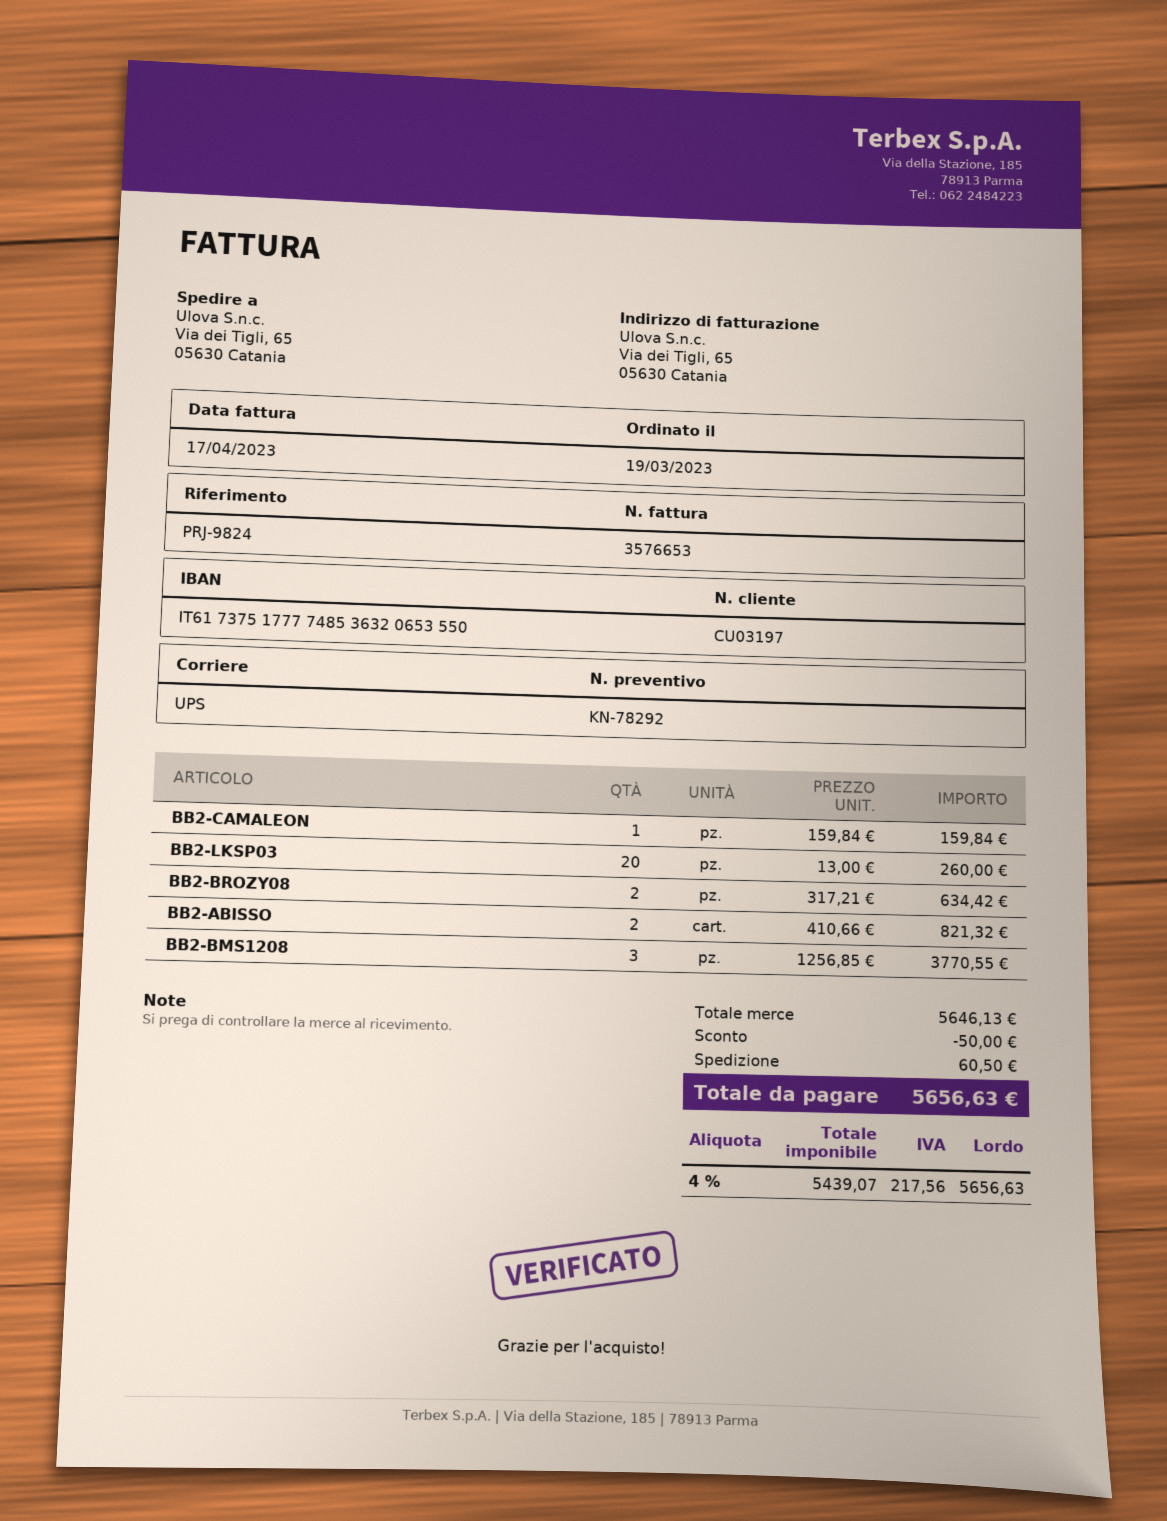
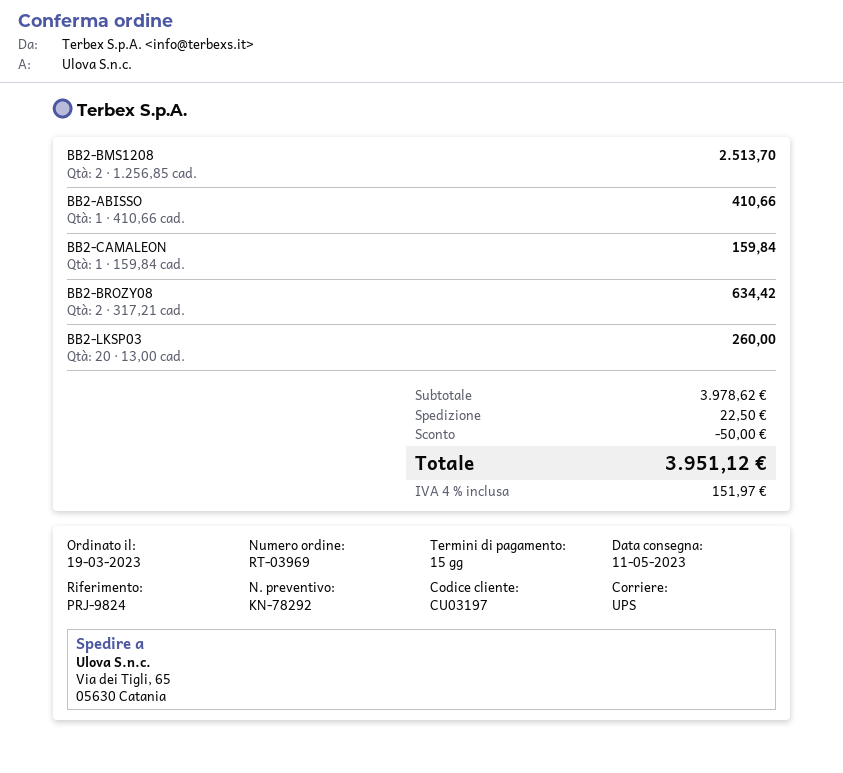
BB2-ABISSO: 2 x 410.66 = 821.32 -> 1 x 410.66 = 410.66
BB2-BMS1208: 3 x 1256.85 = 3770.55 -> 2 x 1256.85 = 2513.70
subtotal: 5646.13 -> 3978.62
shipping: 60.50 -> 22.50
tax: 4% = 217.56 -> 4% = 151.97
total: 5656.63 -> 3951.12

